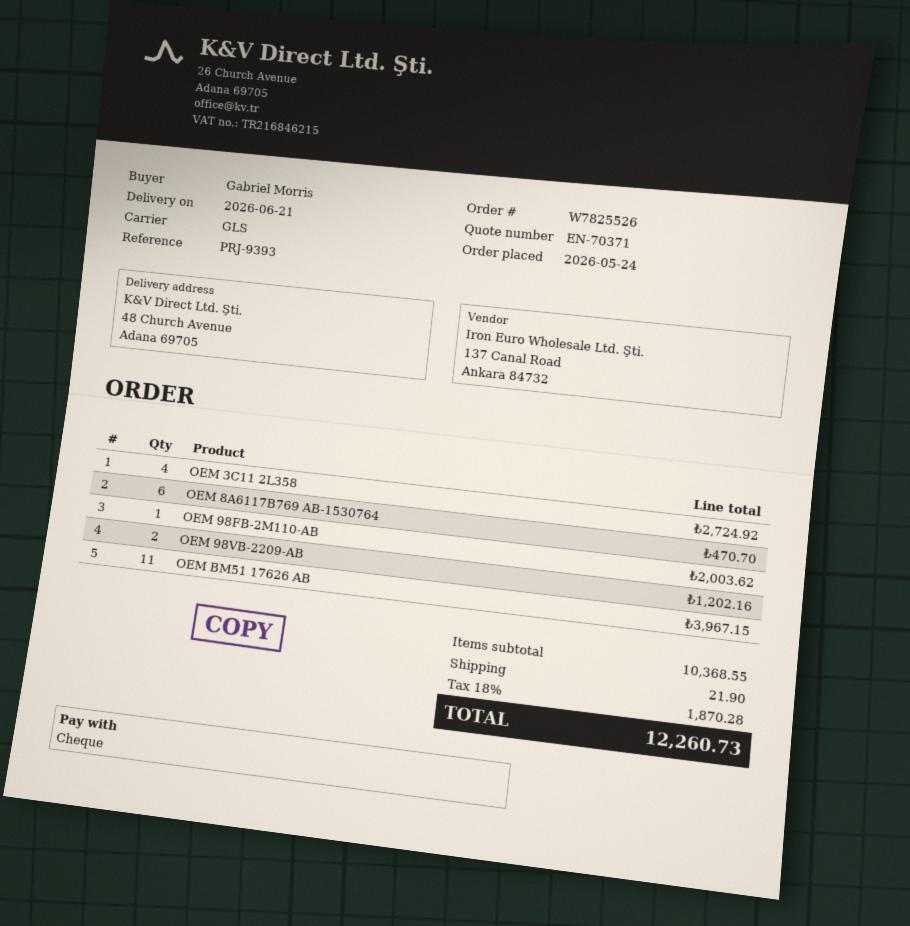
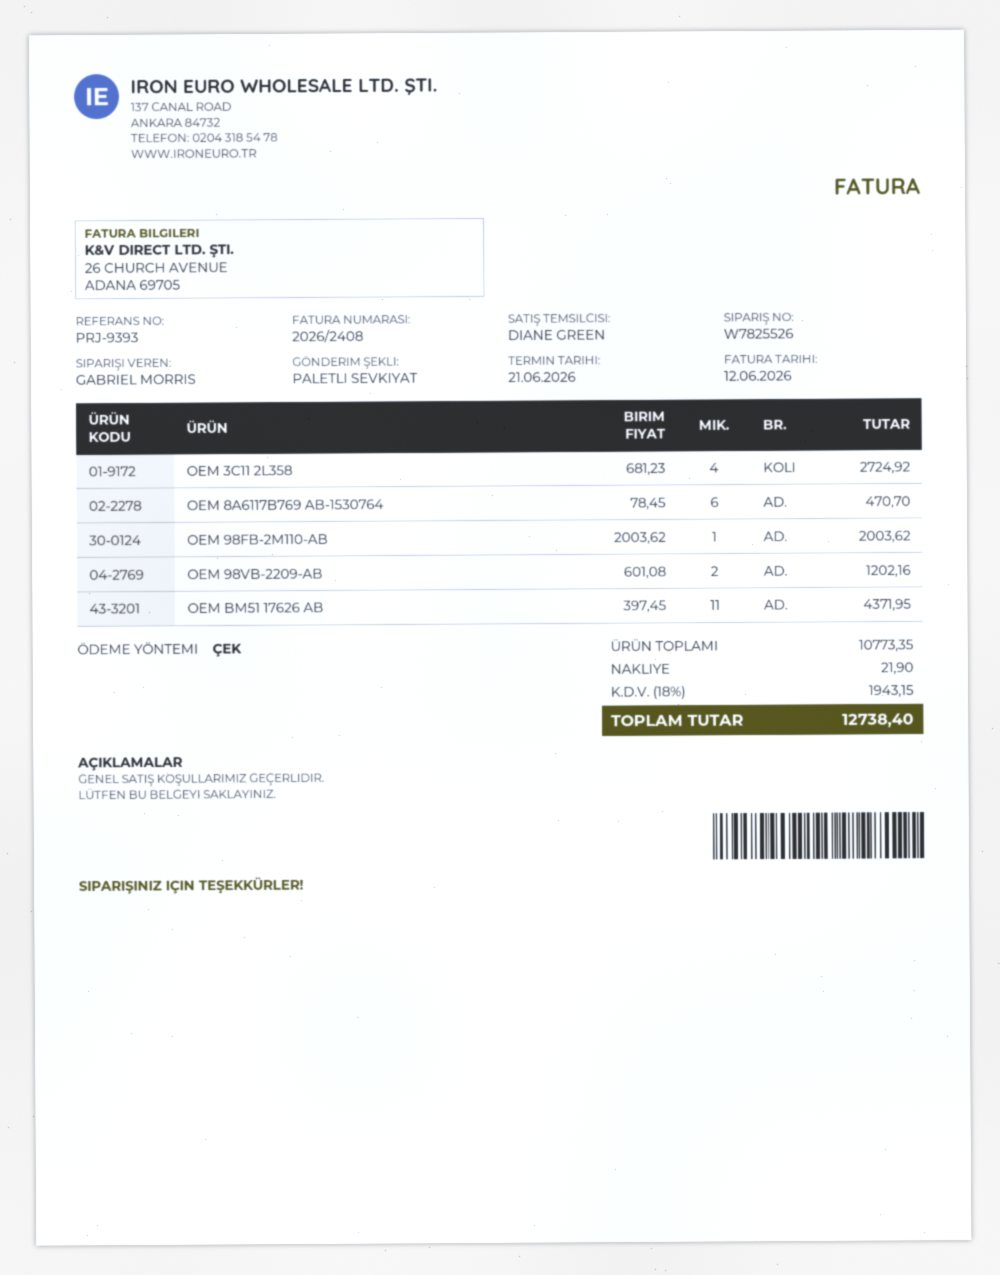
shipping method: GLS -> pallet freight
OEM BM51 17626 AB: 11 for 3967.15 -> 11 for 4371.95
subtotal: 10368.55 -> 10773.35
tax: 18% = 1870.28 -> 18% = 1943.15
total: 12260.73 -> 12738.40

